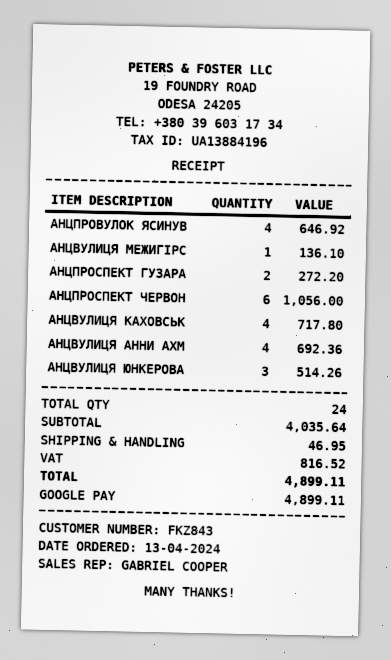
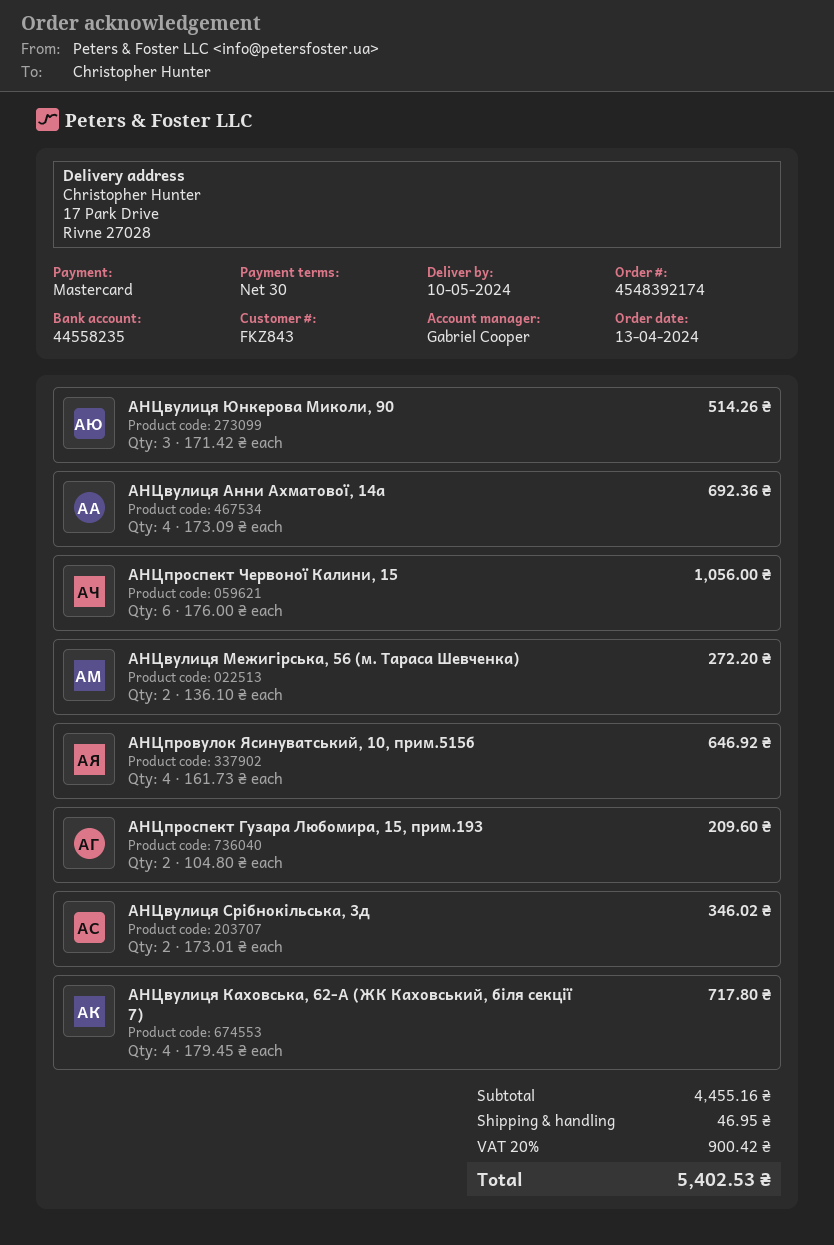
payment method: Google Pay -> Mastercard
АНЦВУЛИЦЯ МЕЖИГІРС: 1 for 136.10 -> 2 for 272.20
АНЦПРОСПЕКТ ГУЗАРА: 2 for 272.20 -> 2 for 209.60
АНЦвулиця Срібнокільська, 3д: none -> 2 for 346.02
subtotal: 4035.64 -> 4455.16
tax: 816.52 -> 900.42
total: 4899.11 -> 5402.53

